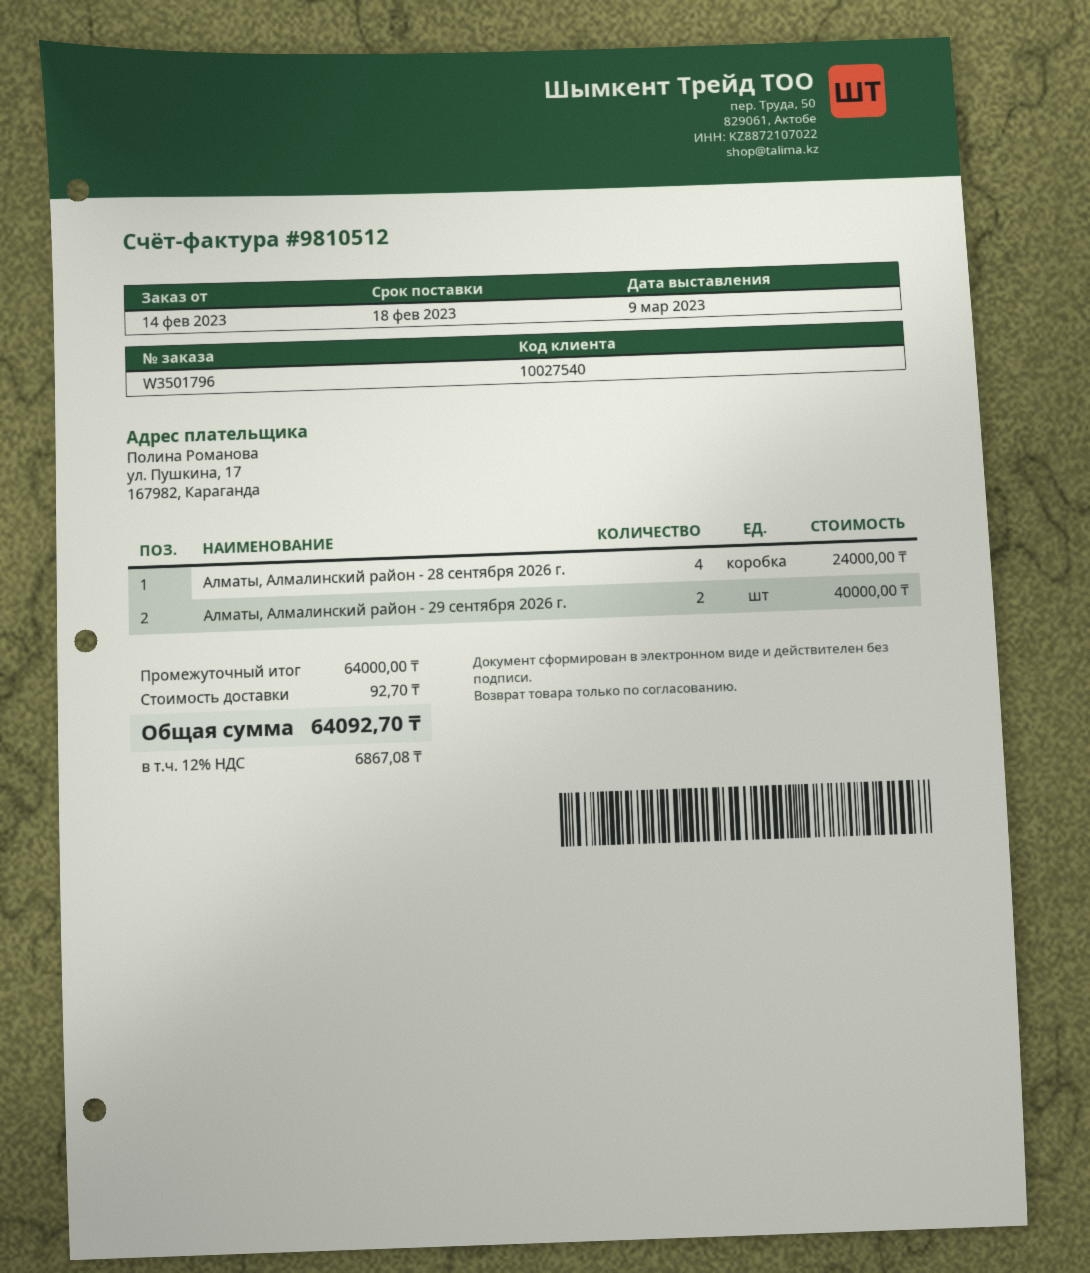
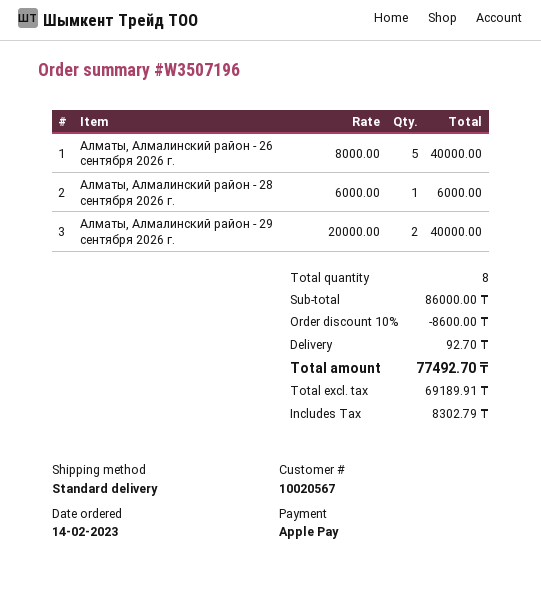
order number: W3501796 -> W3507196
customer number: 10027540 -> 10020567
Алматы, Алмалинский район - 28 сентября 2026 г.: 4 for 24000.00 -> 1 for 6000.00
Алматы, Алмалинский район - 26 сентября 2026 г.: none -> 5 for 40000.00
subtotal: 64000.00 -> 86000.00
discount: none -> 10% = 8600.00
tax: 6867.08 -> 8302.79
total: 64092.70 -> 77492.70

